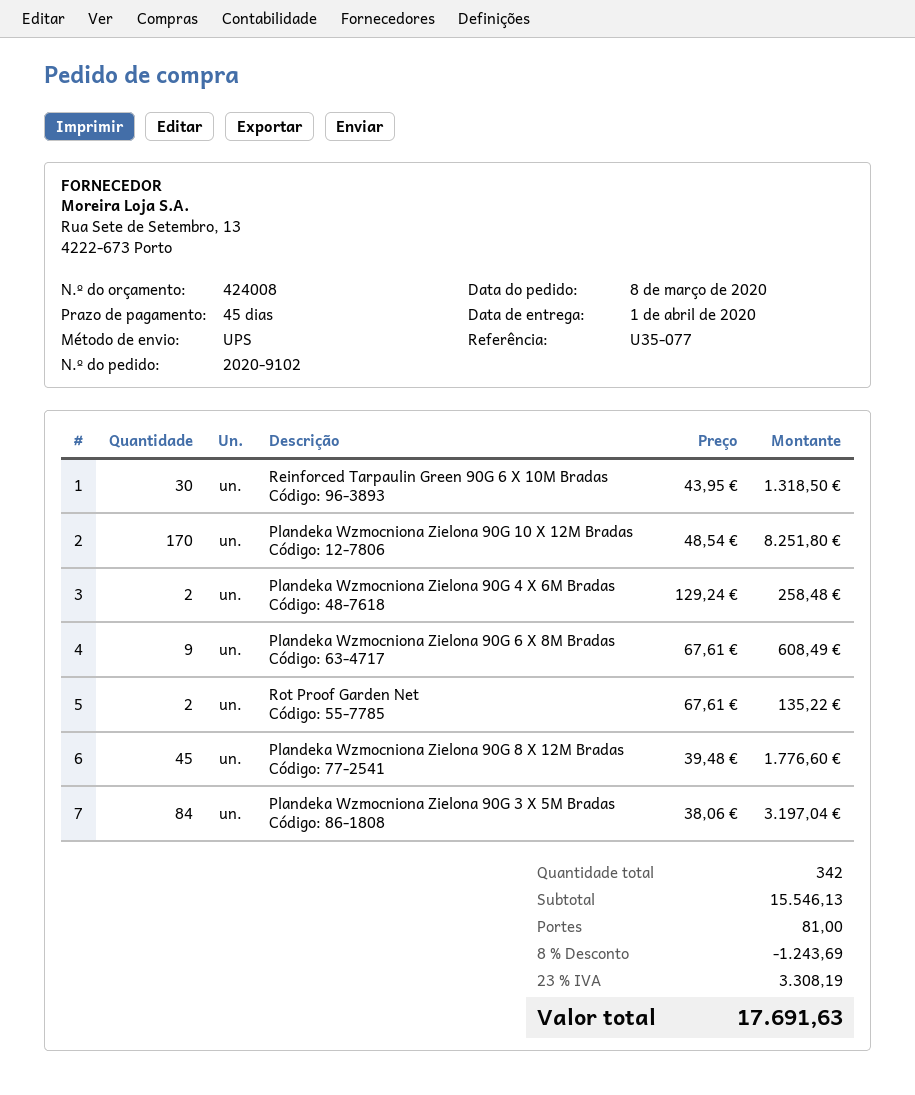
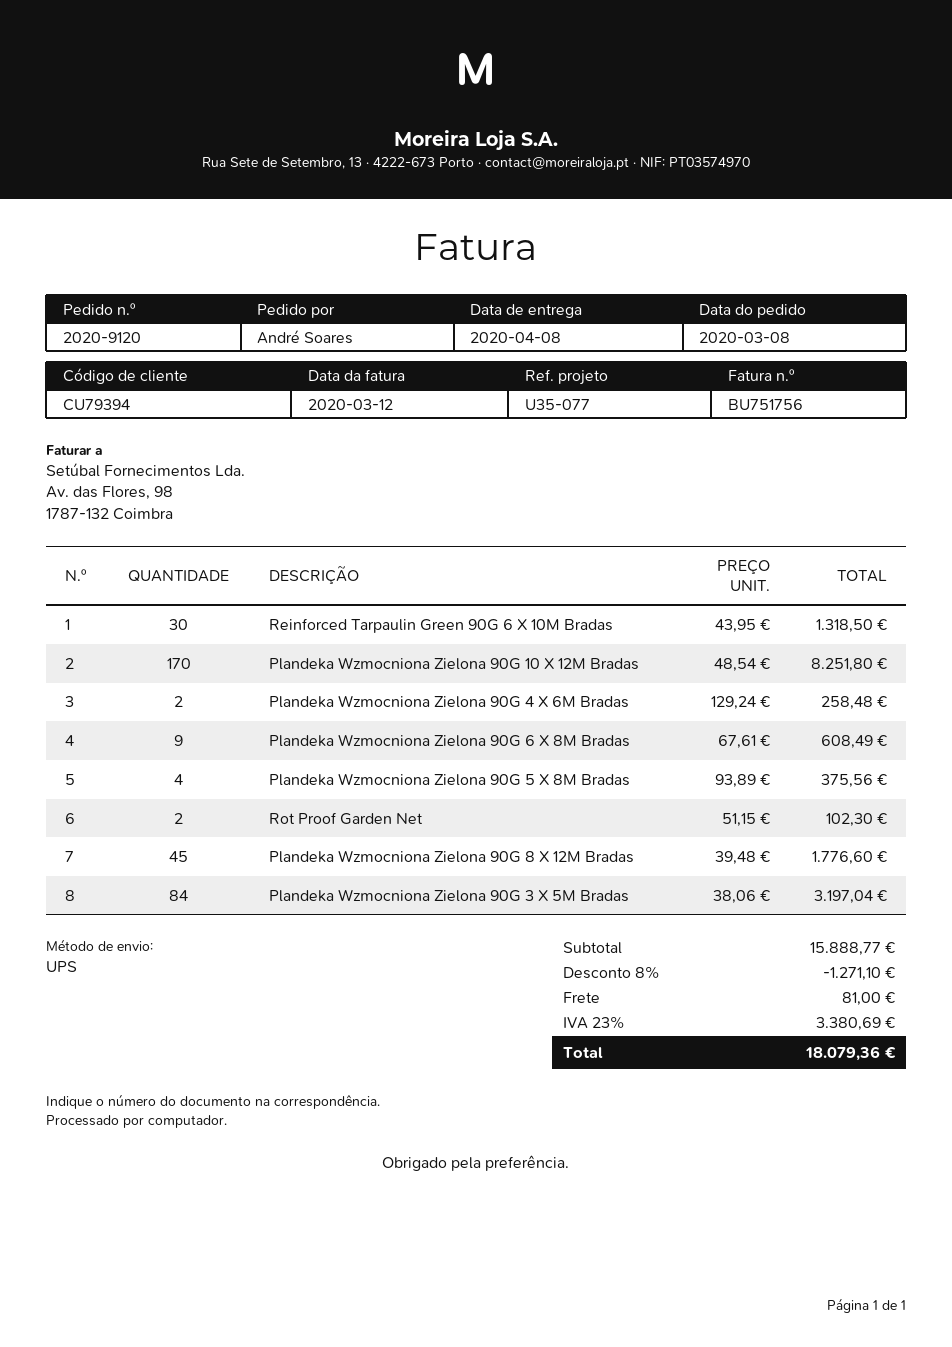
order number: 2020-9102 -> 2020-9120
delivery date: 2020-04-01 -> 2020-04-08
Rot Proof Garden Net: 2 x 67.61 = 135.22 -> 2 x 51.15 = 102.30
Plandeka Wzmocniona Zielona 90G 5 X 8M Bradas: none -> 4 x 93.89 = 375.56
subtotal: 15546.13 -> 15888.77
discount: 8% = 1243.69 -> 8% = 1271.10
tax: 23% = 3308.19 -> 23% = 3380.69
total: 17691.63 -> 18079.36

